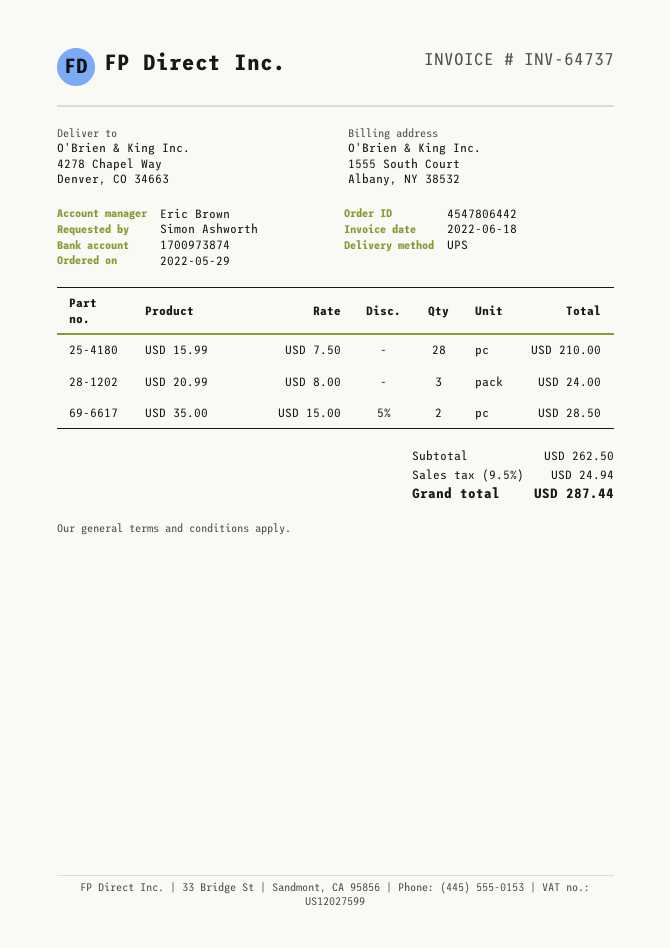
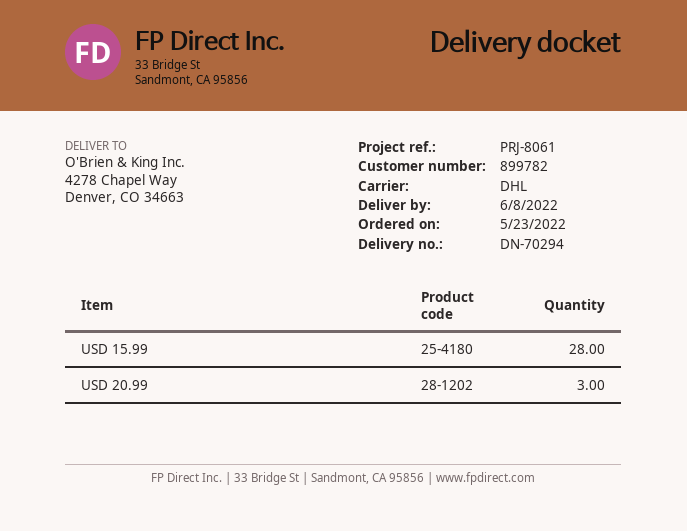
order date: 2022-05-29 -> 2022-05-23
shipping method: UPS -> DHL
USD 35.00: 2 -> none

